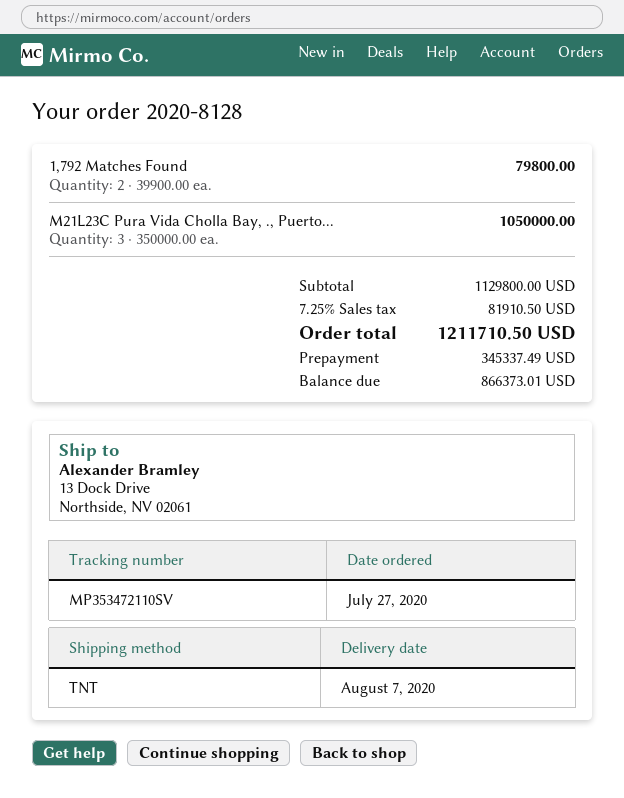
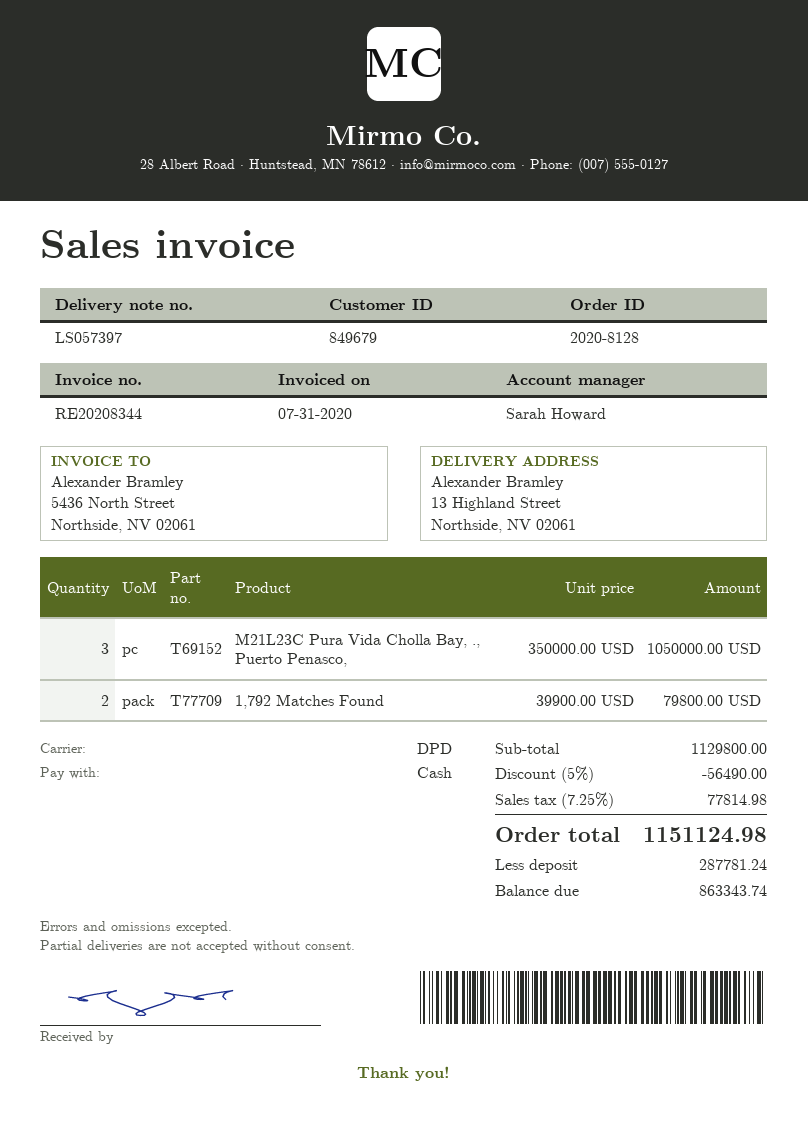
shipping method: TNT -> DPD
ship to: 13 Dock Drive, Northside, NV 02061 -> 13 Highland Street, Northside, NV 02061
discount: none -> 5% = 56490.00
tax: 7.25% = 81910.50 -> 7.25% = 77814.98
total: 1211710.50 -> 1151124.98
deposit: 345337.49 -> 287781.24
balance: 866373.01 -> 863343.74

